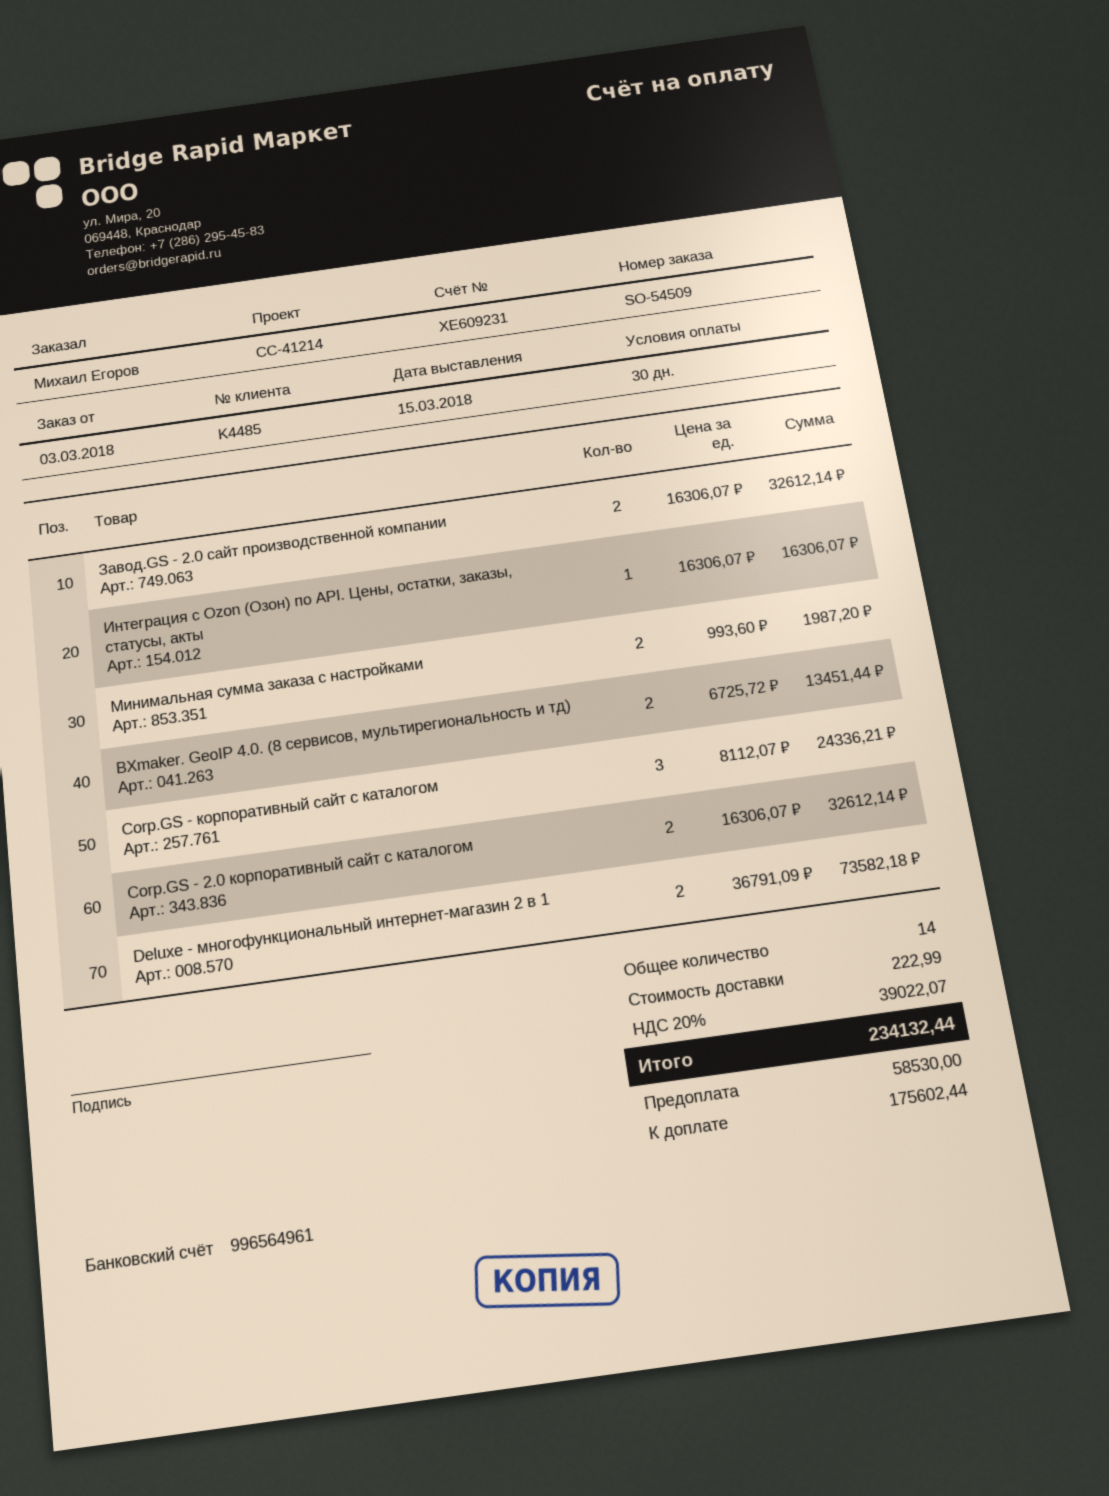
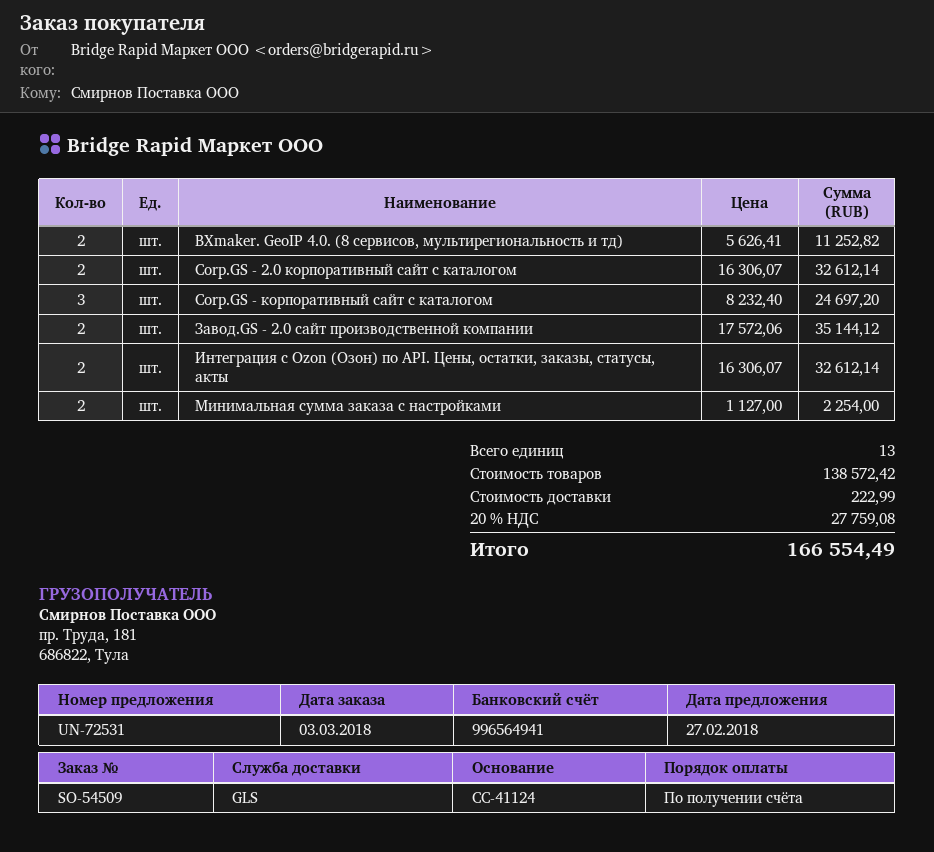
payment terms: 30 days -> on receipt
reference: CC-41214 -> CC-41124
bank account: 996564961 -> 996564941
Завод.GS - 2.0 сайт производственной компании: 2 x 16306.07 = 32612.14 -> 2 x 17572.06 = 35144.12
Интеграция с Ozon (Озон) по API. Цены, остатки, заказы, статусы, акты: 1 x 16306.07 = 16306.07 -> 2 x 16306.07 = 32612.14
Минимальная сумма заказа с настройками: 2 x 993.60 = 1987.20 -> 2 x 1127.00 = 2254.00
BXmaker. GeoIP 4.0. (8 сервисов, мультирегиональность и тд): 2 x 6725.72 = 13451.44 -> 2 x 5626.41 = 11252.82
Corp.GS - корпоративный сайт с каталогом: 3 x 8112.07 = 24336.21 -> 3 x 8232.40 = 24697.20
Deluxe - многофункциональный интернет-магазин 2 в 1: 2 x 36791.09 = 73582.18 -> none
total quantity: 14 -> 13
tax: 20% = 39022.07 -> 20% = 27759.08
total: 234132.44 -> 166554.49

